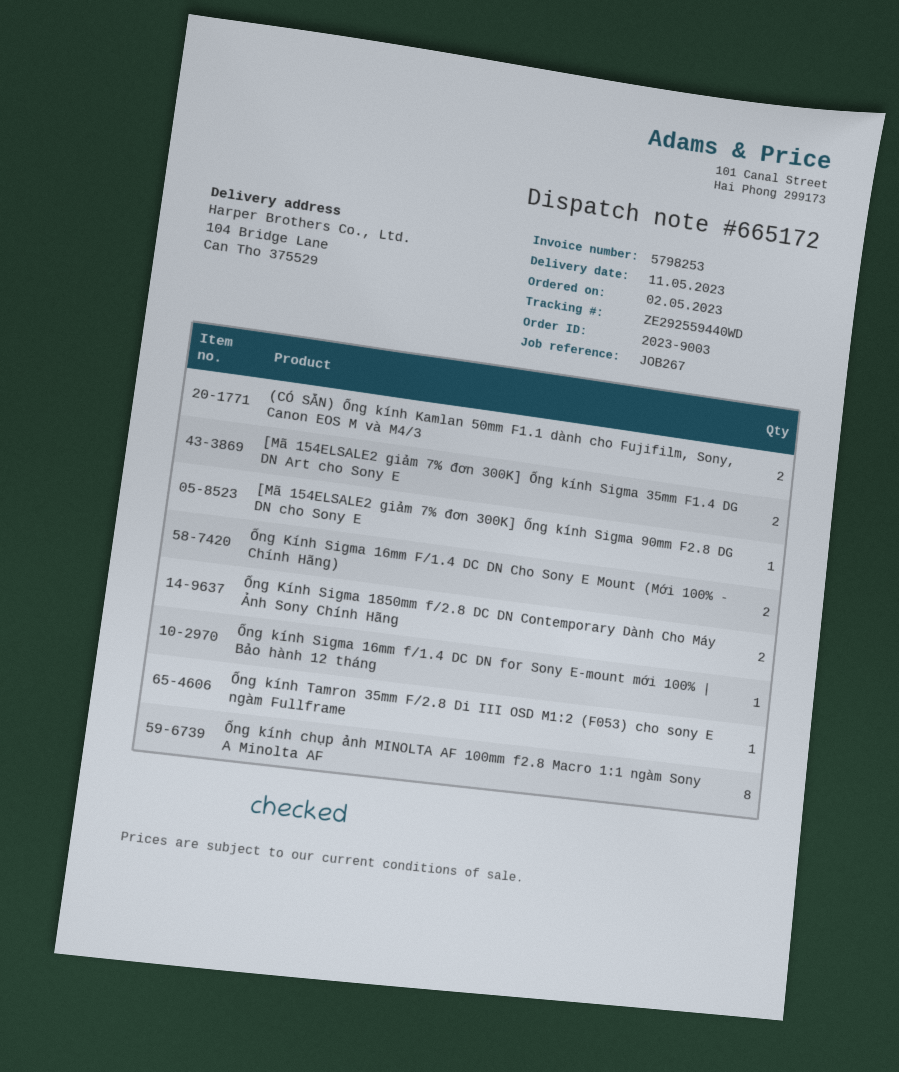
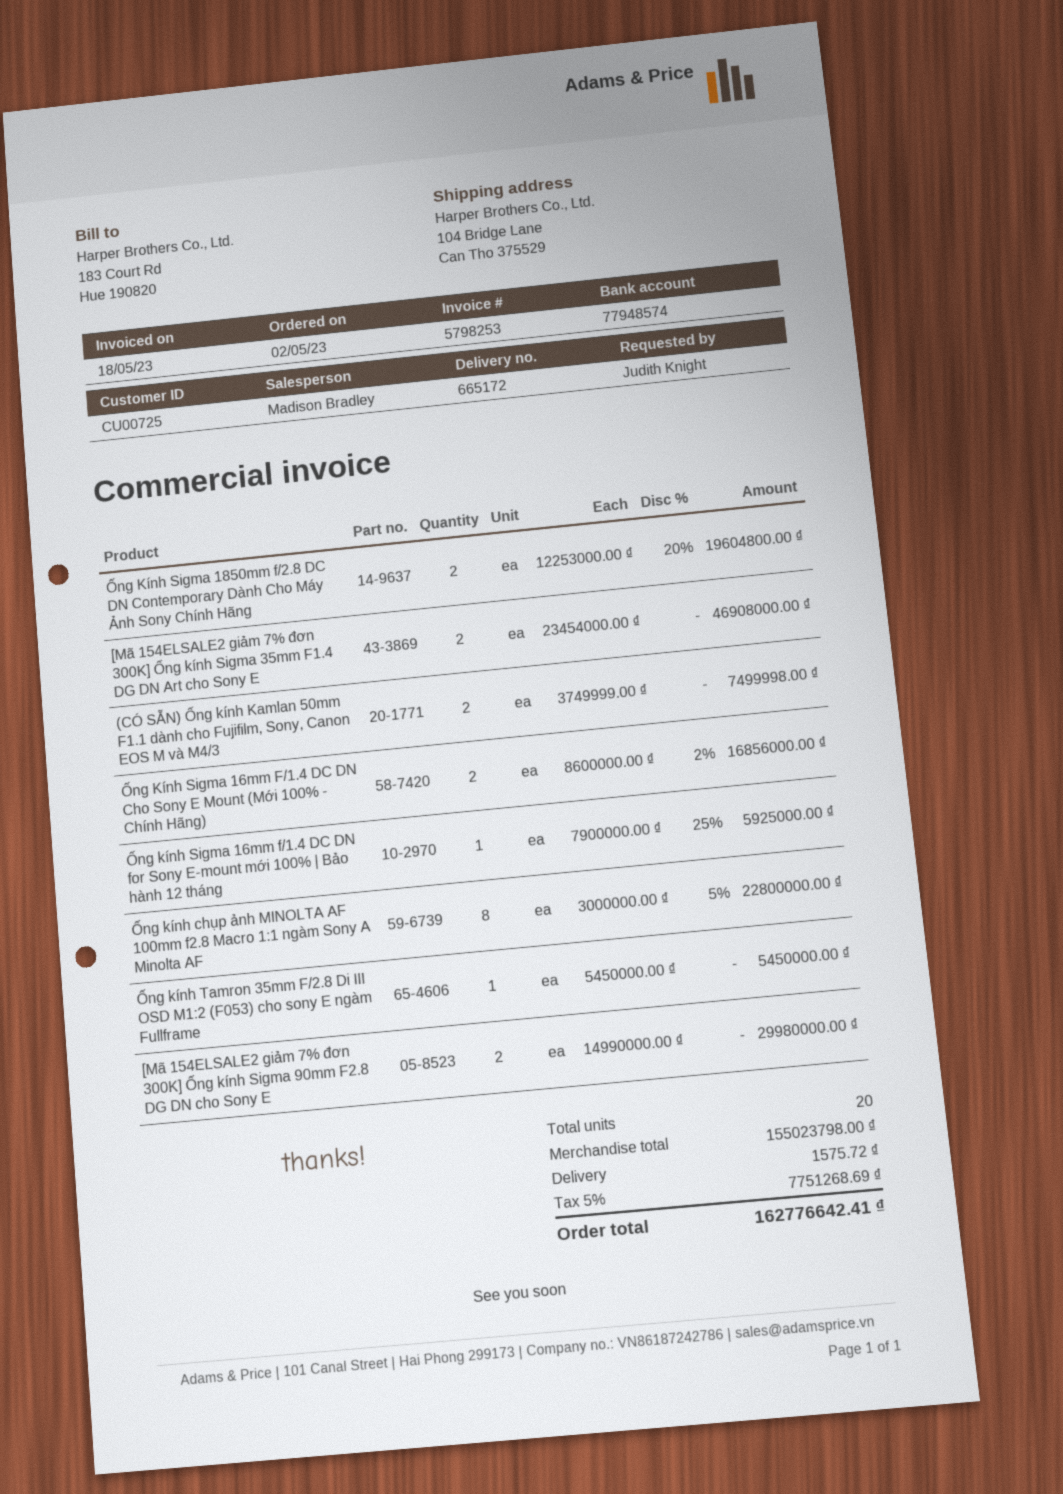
[Mã 154ELSALE2 giảm 7% đơn 300K] Ống kính Sigma 90mm F2.8 DG DN cho Sony E: 1 -> 2

